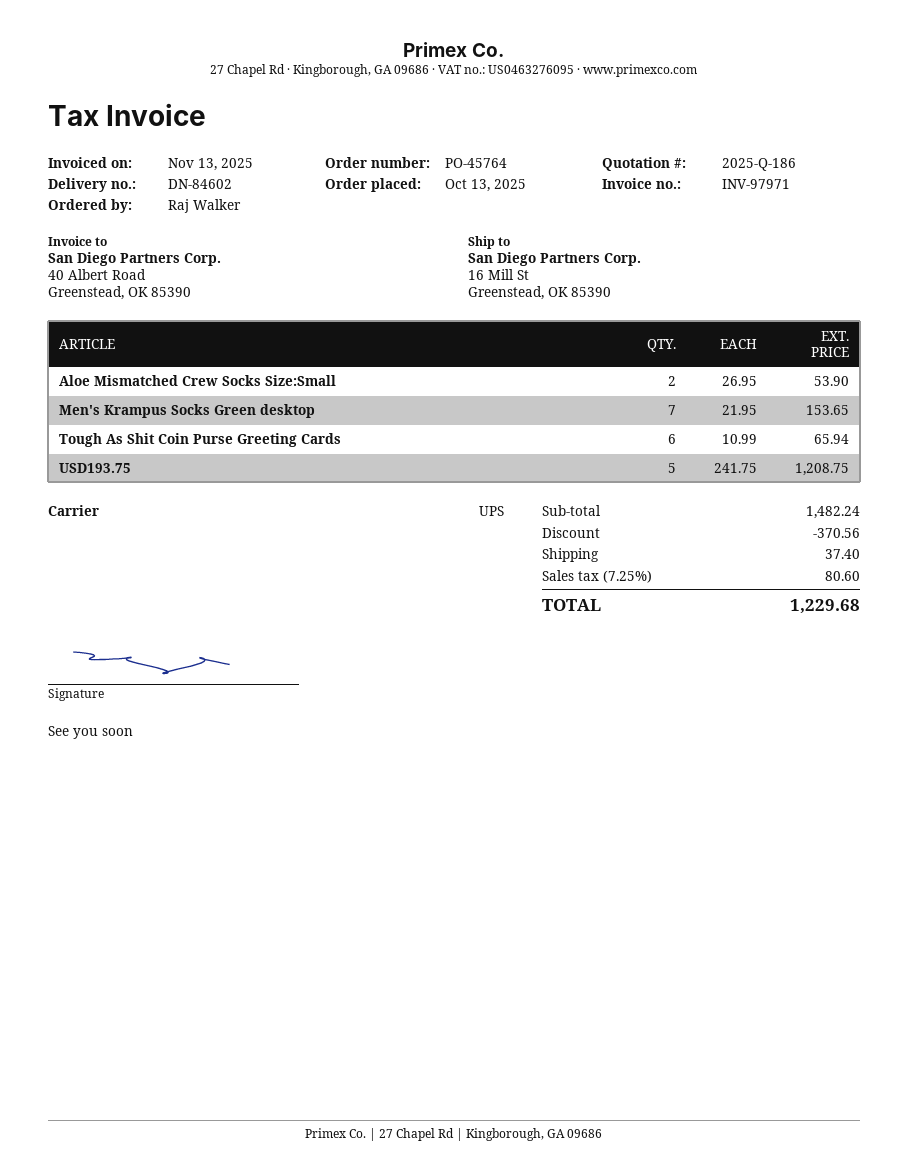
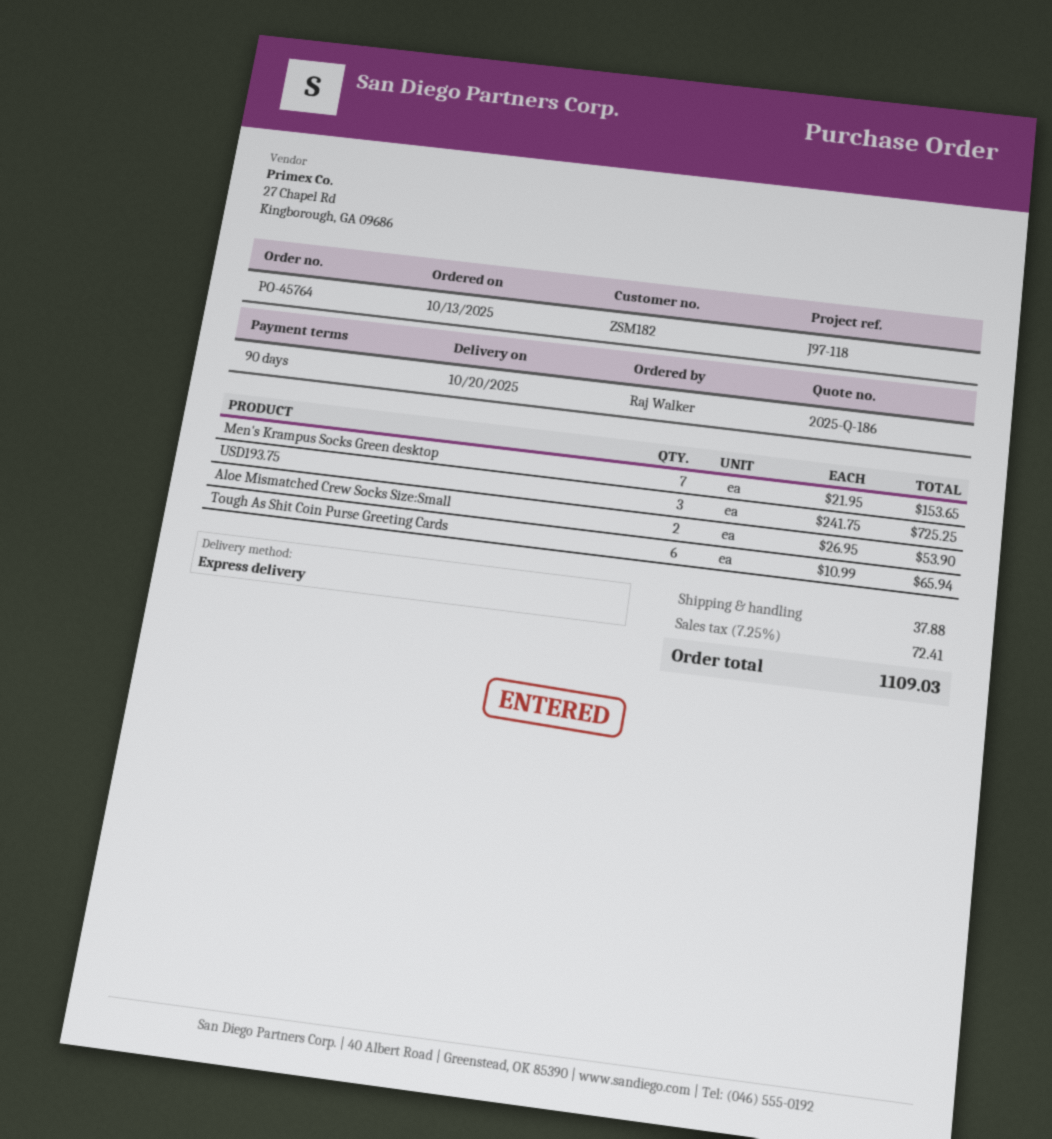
shipping method: UPS -> express
USD193.75: 5 x 241.75 = 1208.75 -> 3 x 241.75 = 725.25
discount: 370.56 -> none
shipping: 37.40 -> 37.88
tax: 7.25% = 80.60 -> 7.25% = 72.41
total: 1229.68 -> 1109.03

